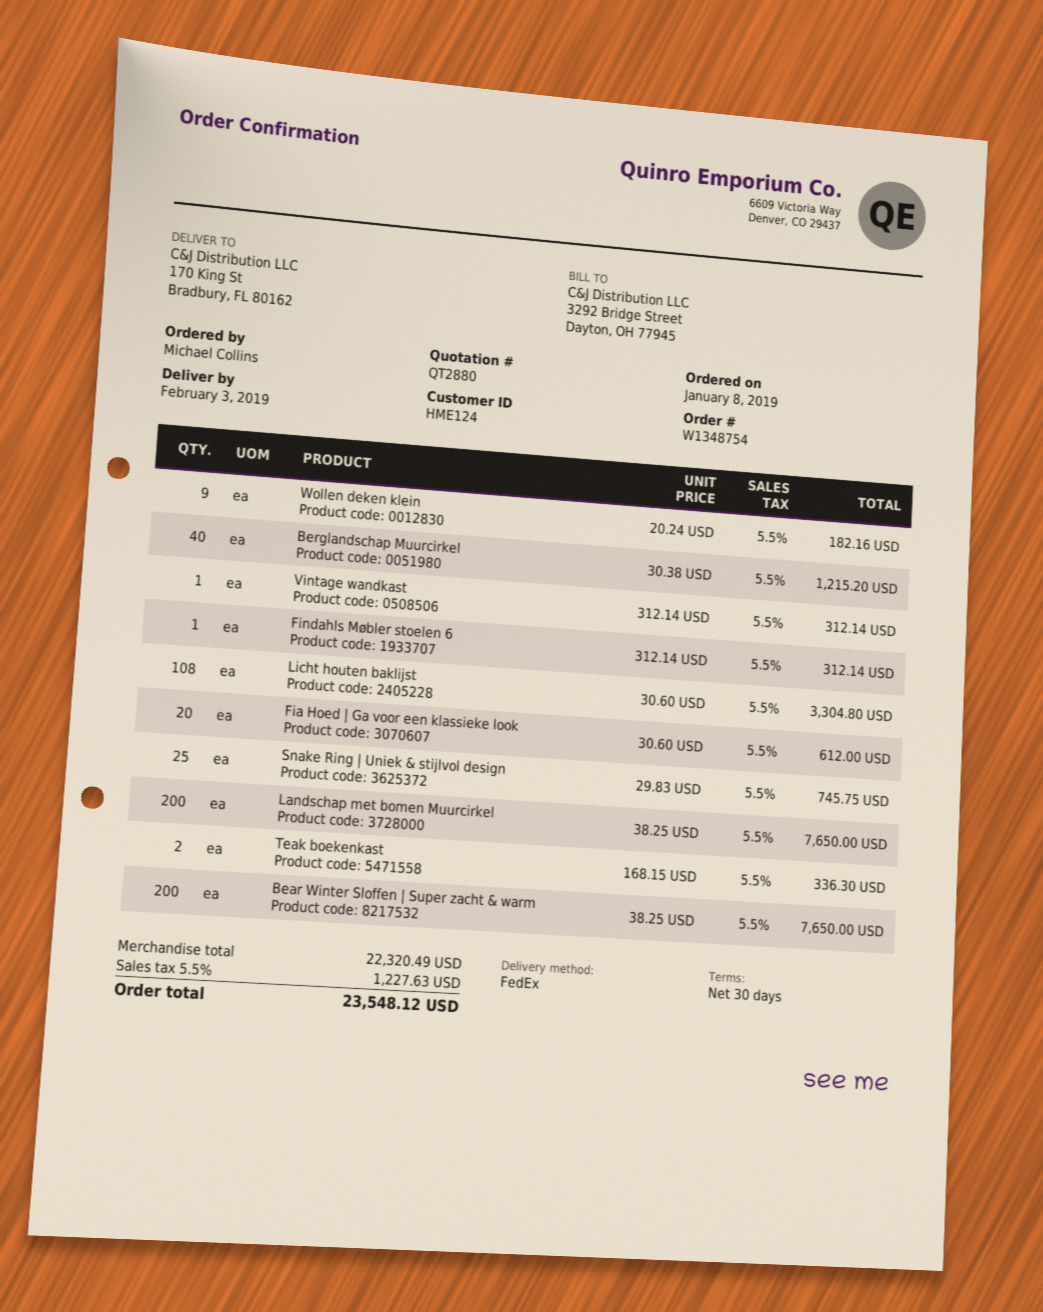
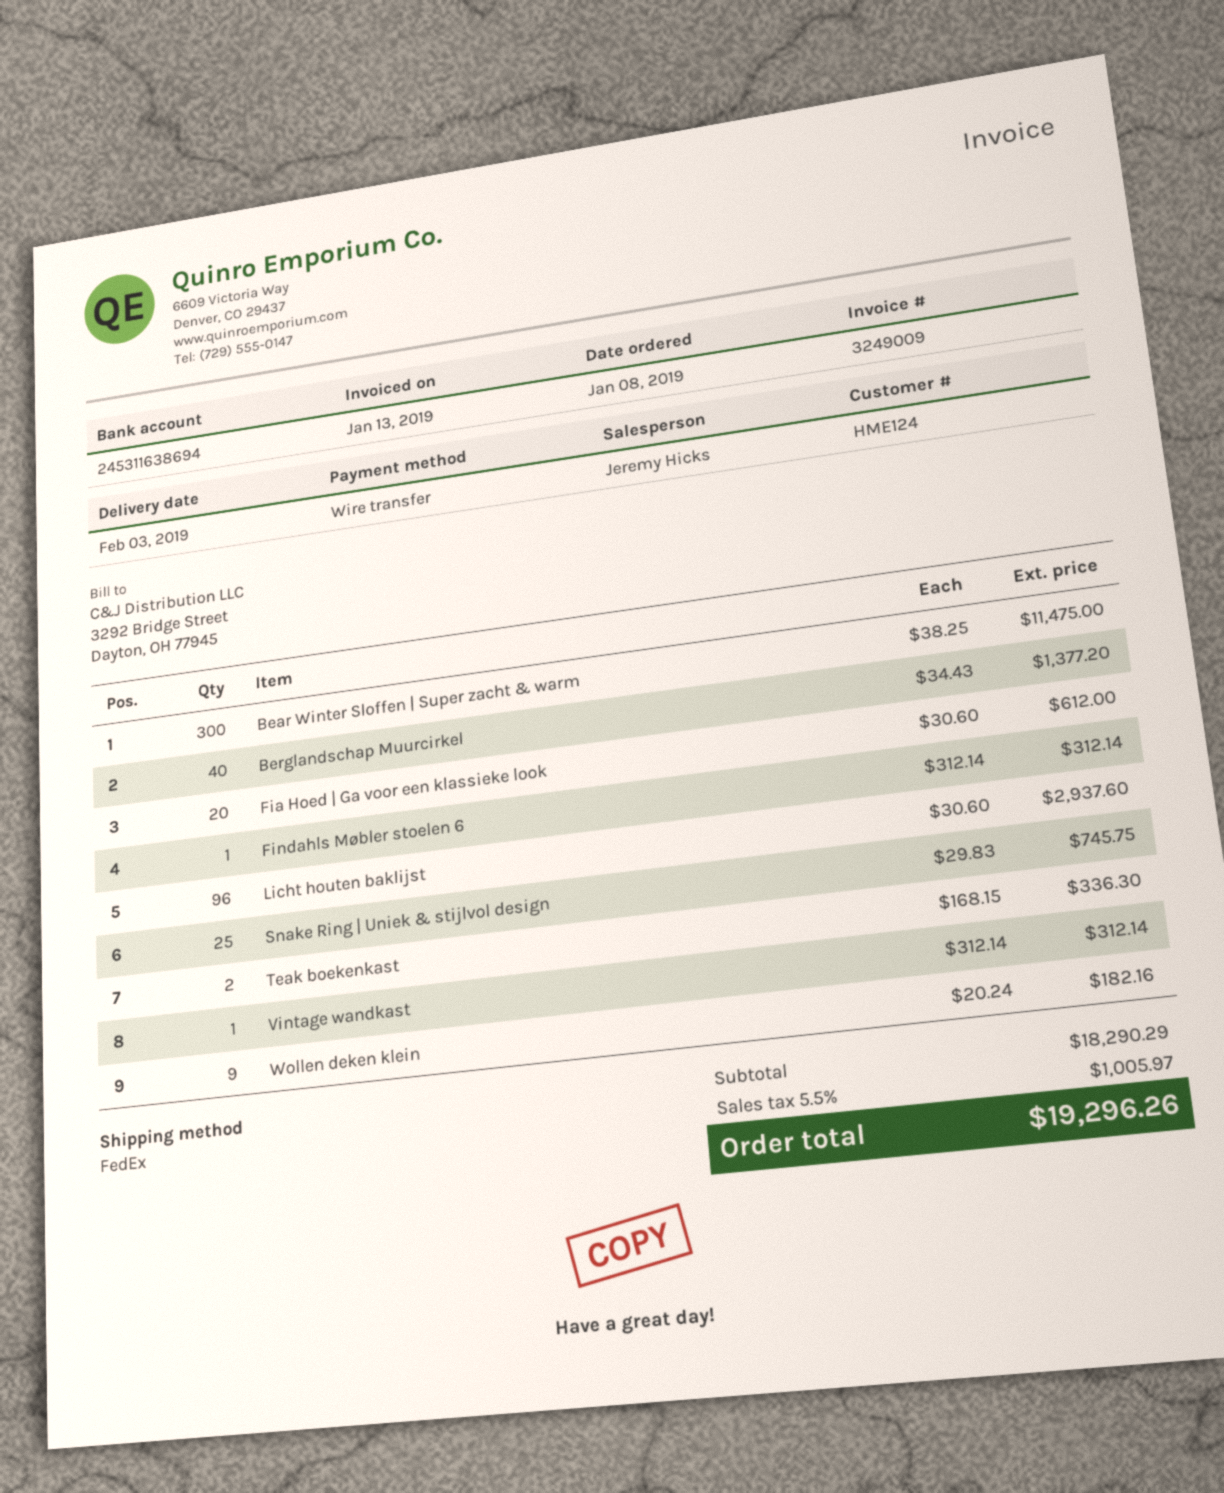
Berglandschap Muurcirkel: 40 x 30.38 = 1215.20 -> 40 x 34.43 = 1377.20
Licht houten baklijst: 108 x 30.60 = 3304.80 -> 96 x 30.60 = 2937.60
Landschap met bomen Muurcirkel: 200 x 38.25 = 7650.00 -> none
Bear Winter Sloffen | Super zacht & warm: 200 x 38.25 = 7650.00 -> 300 x 38.25 = 11475.00
subtotal: 22320.49 -> 18290.29
tax: 5.5% = 1227.63 -> 5.5% = 1005.97
total: 23548.12 -> 19296.26

